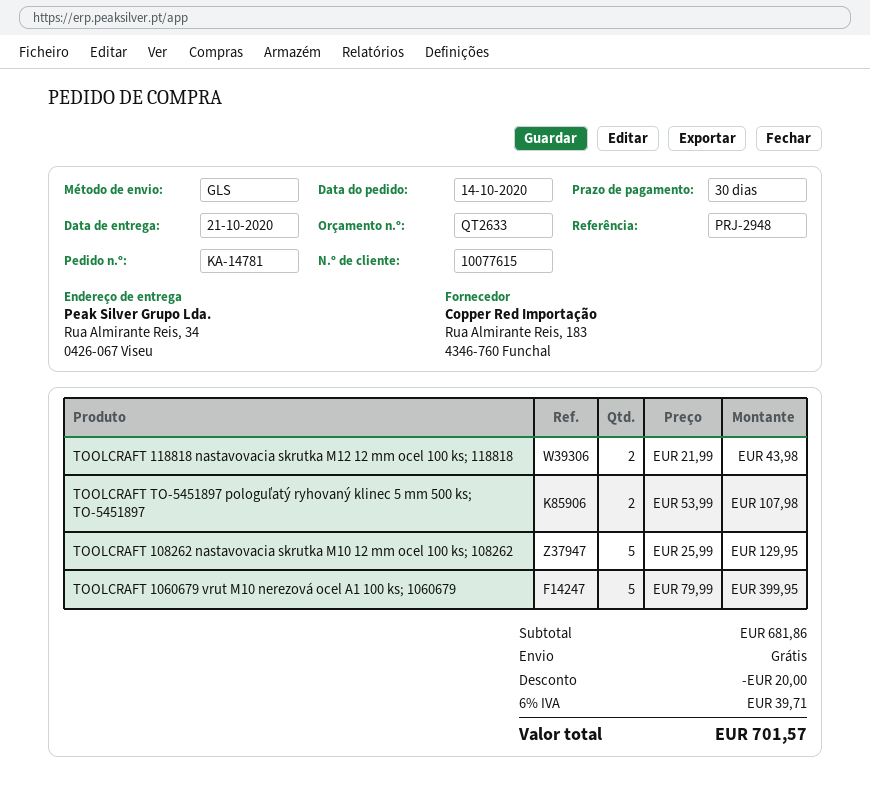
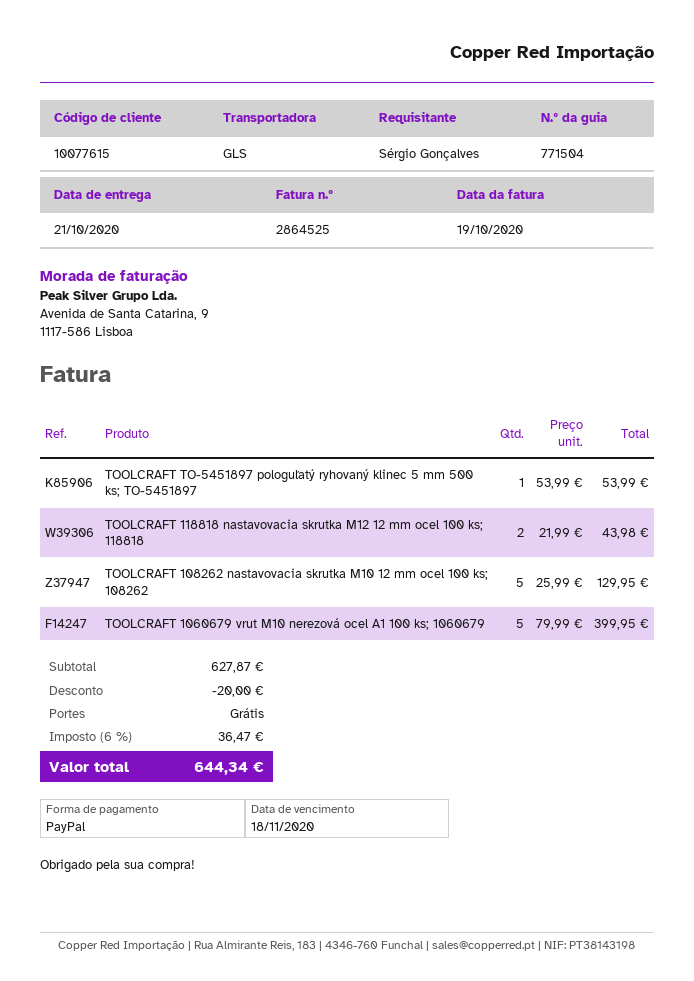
TOOLCRAFT TO-5451897 pologuľatý ryhovaný klinec 5 mm 500 ks; TO-5451897: 2 x 53.99 = 107.98 -> 1 x 53.99 = 53.99
subtotal: 681.86 -> 627.87
tax: 6% = 39.71 -> 6% = 36.47
total: 701.57 -> 644.34

